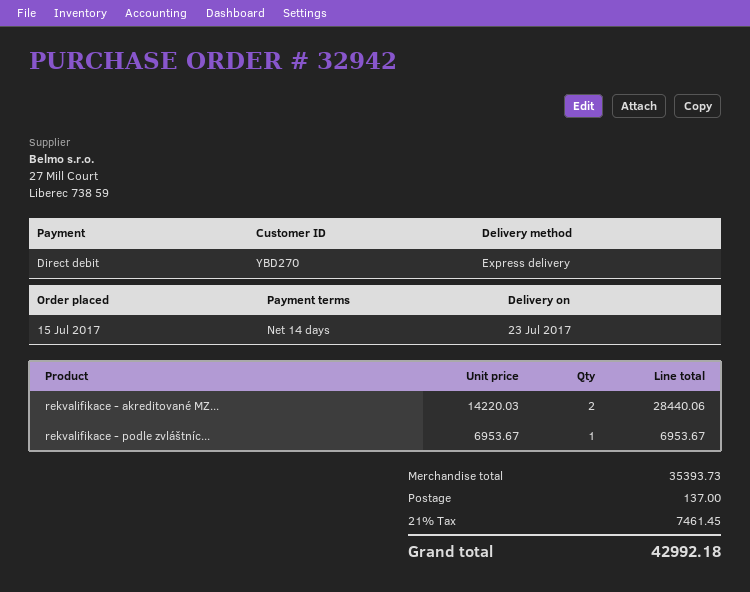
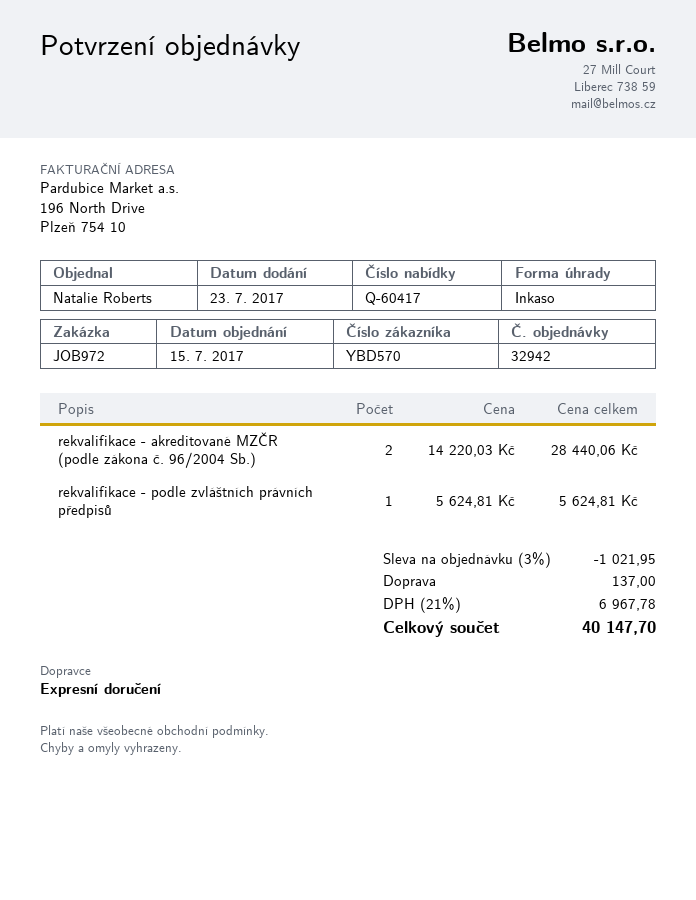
customer number: YBD270 -> YBD570
rekvalifikace - podle zvláštníc...: 1 x 6953.67 = 6953.67 -> 1 x 5624.81 = 5624.81
discount: none -> 3% = 1021.95
tax: 21% = 7461.45 -> 21% = 6967.78
total: 42992.18 -> 40147.70

